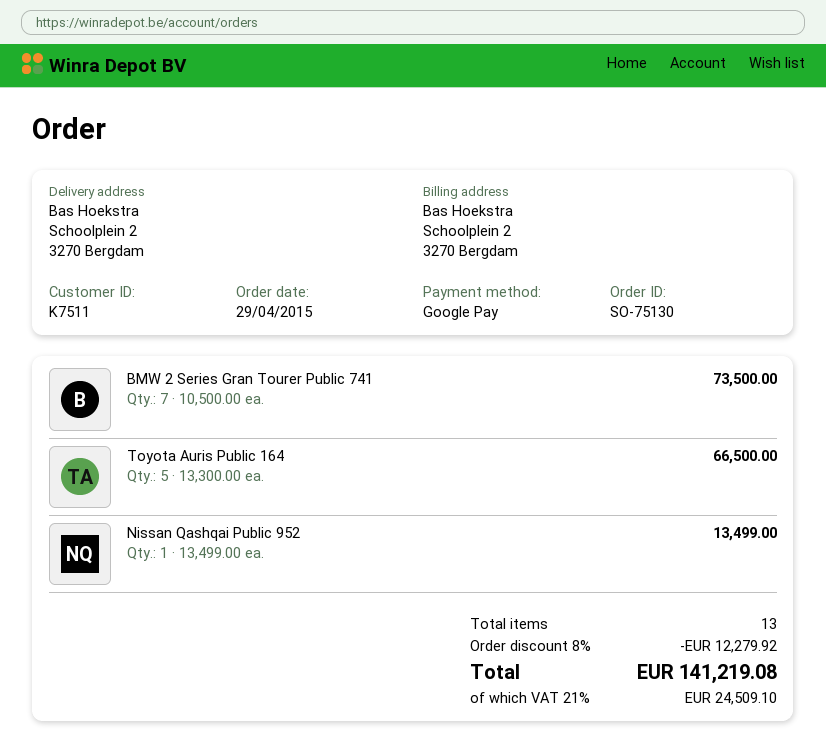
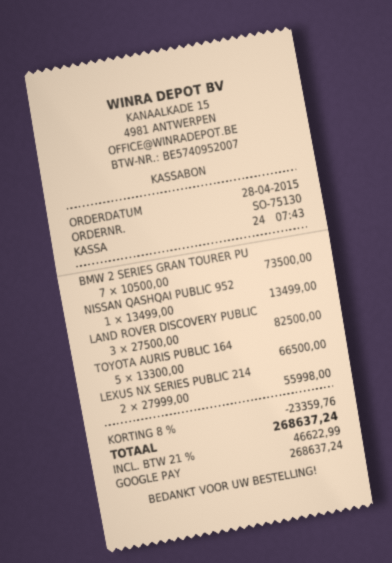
order date: 2015-04-29 -> 2015-04-28
LAND ROVER DISCOVERY PUBLIC: none -> 3 x 27500.00 = 82500.00
LEXUS NX SERIES PUBLIC 214: none -> 2 x 27999.00 = 55998.00
discount: 8% = 12279.92 -> 8% = 23359.76
tax: 21% = 24509.10 -> 21% = 46622.99
total: 141219.08 -> 268637.24

